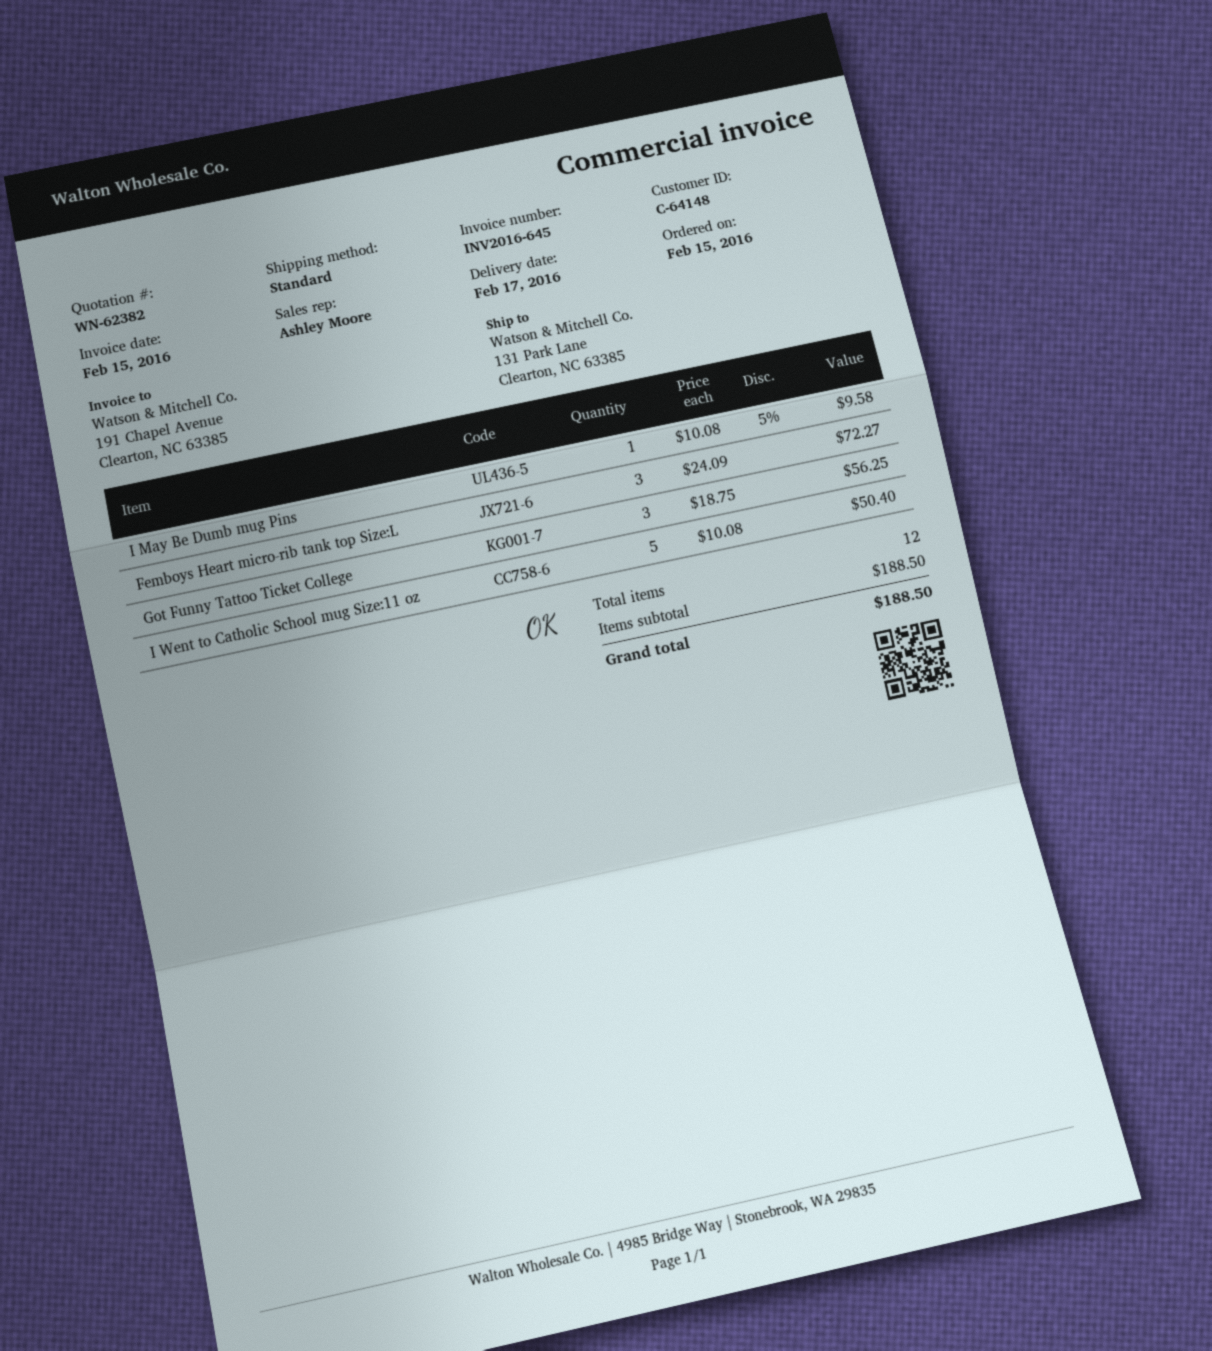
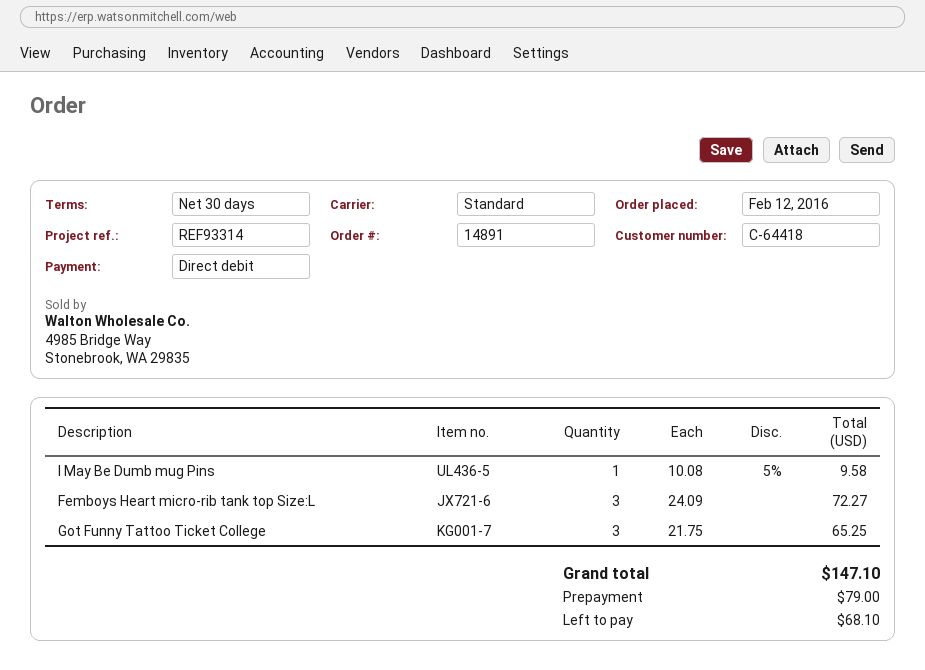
order date: 2016-02-15 -> 2016-02-12
customer number: C-64148 -> C-64418
Got Funny Tattoo Ticket College: 3 x 18.75 = 56.25 -> 3 x 21.75 = 65.25
I Went to Catholic School mug Size:11 oz: 5 x 10.08 = 50.40 -> none
total: 188.50 -> 147.10

